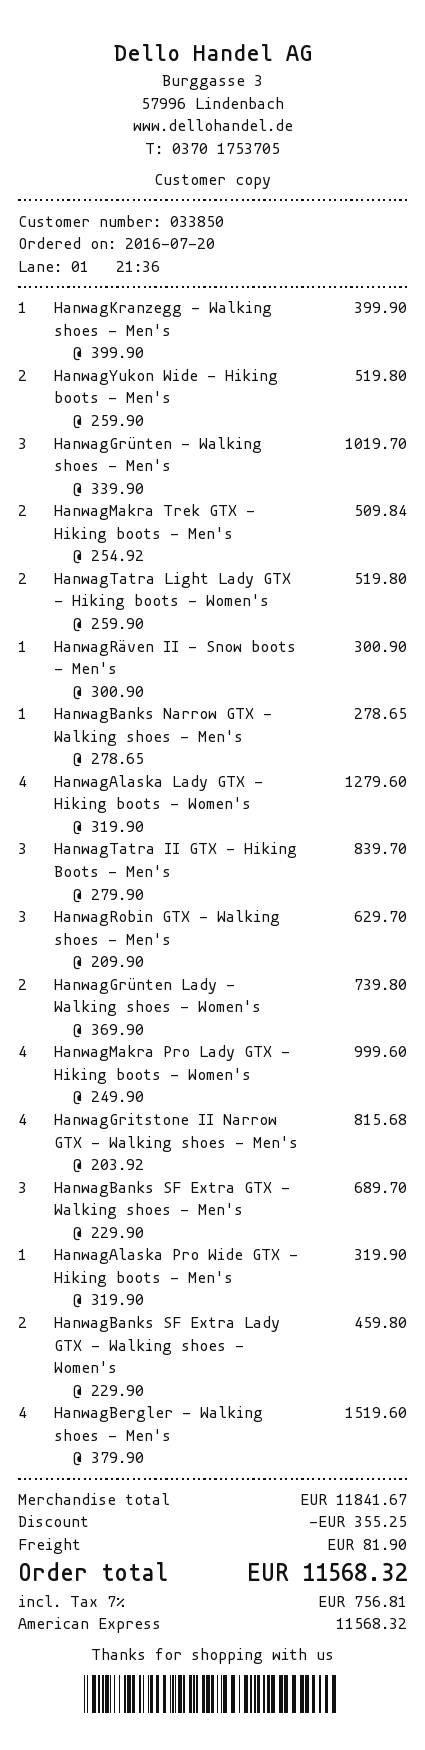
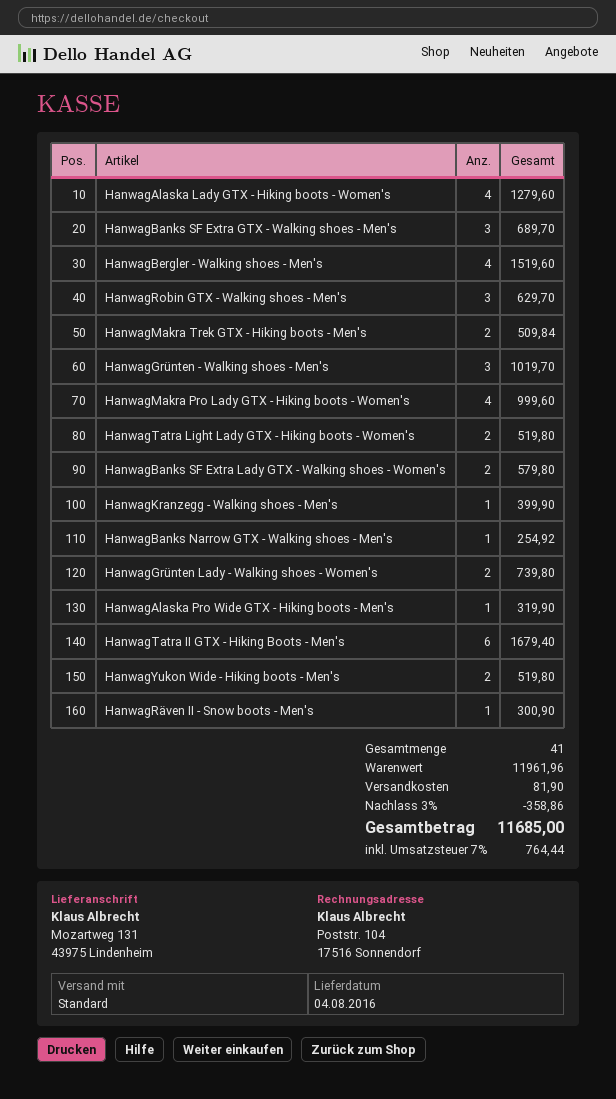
HanwagBanks Narrow GTX - Walking shoes - Men's: 1 for 278.65 -> 1 for 254.92
HanwagTatra II GTX - Hiking Boots - Men's: 3 for 839.70 -> 6 for 1679.40
HanwagGritstone II Narrow GTX - Walking shoes - Men's: 4 for 815.68 -> none
HanwagBanks SF Extra Lady GTX - Walking shoes - Women's: 2 for 459.80 -> 2 for 579.80
subtotal: 11841.67 -> 11961.96
discount: 355.25 -> 358.86
tax: 7% = 756.81 -> 7% = 764.44
total: 11568.32 -> 11685.00

